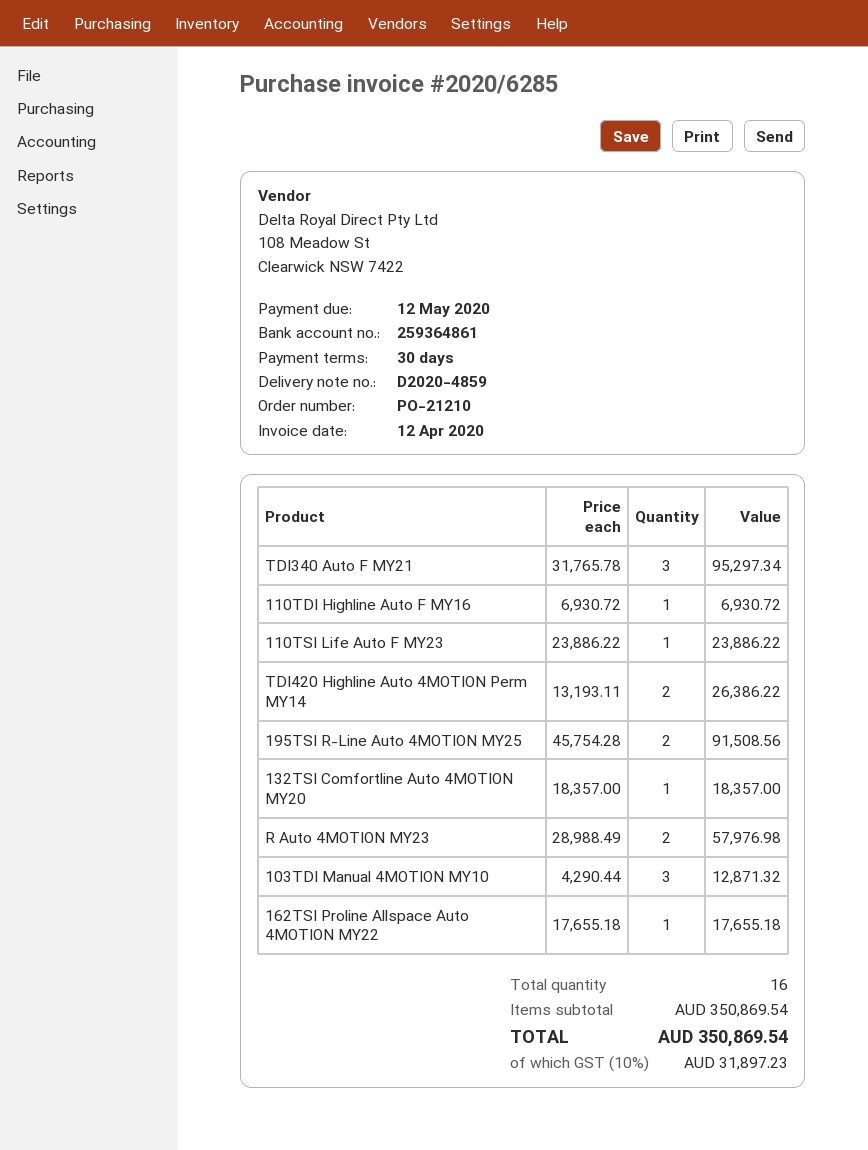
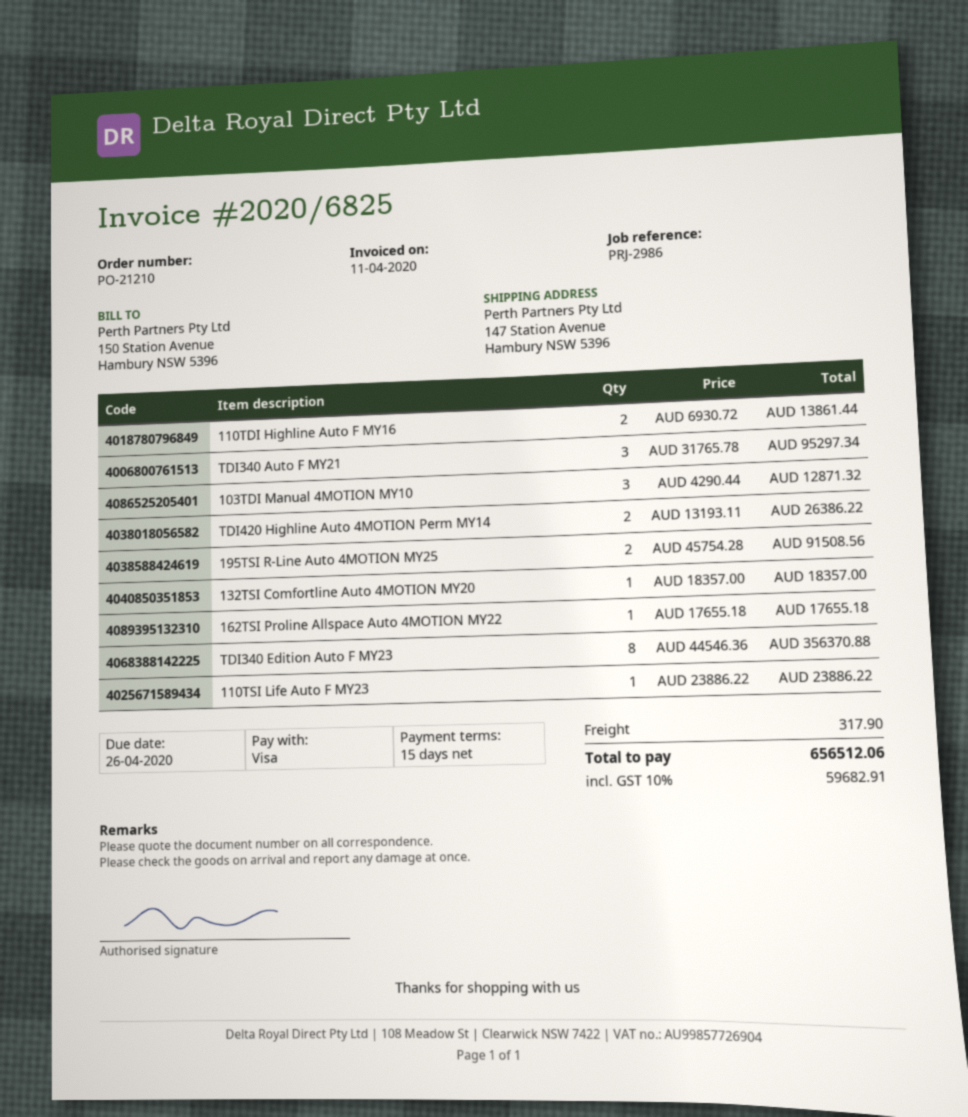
invoice number: 2020/6285 -> 2020/6825
invoice date: 2020-04-12 -> 2020-04-11
payment terms: 30 days -> 15 days
due date: 2020-05-12 -> 2020-04-26
110TDI Highline Auto F MY16: 1 x 6930.72 = 6930.72 -> 2 x 6930.72 = 13861.44
R Auto 4MOTION MY23: 2 x 28988.49 = 57976.98 -> none
TDI340 Edition Auto F MY23: none -> 8 x 44546.36 = 356370.88
shipping: none -> 317.90
tax: 10% = 31897.23 -> 10% = 59682.91
total: 350869.54 -> 656512.06

